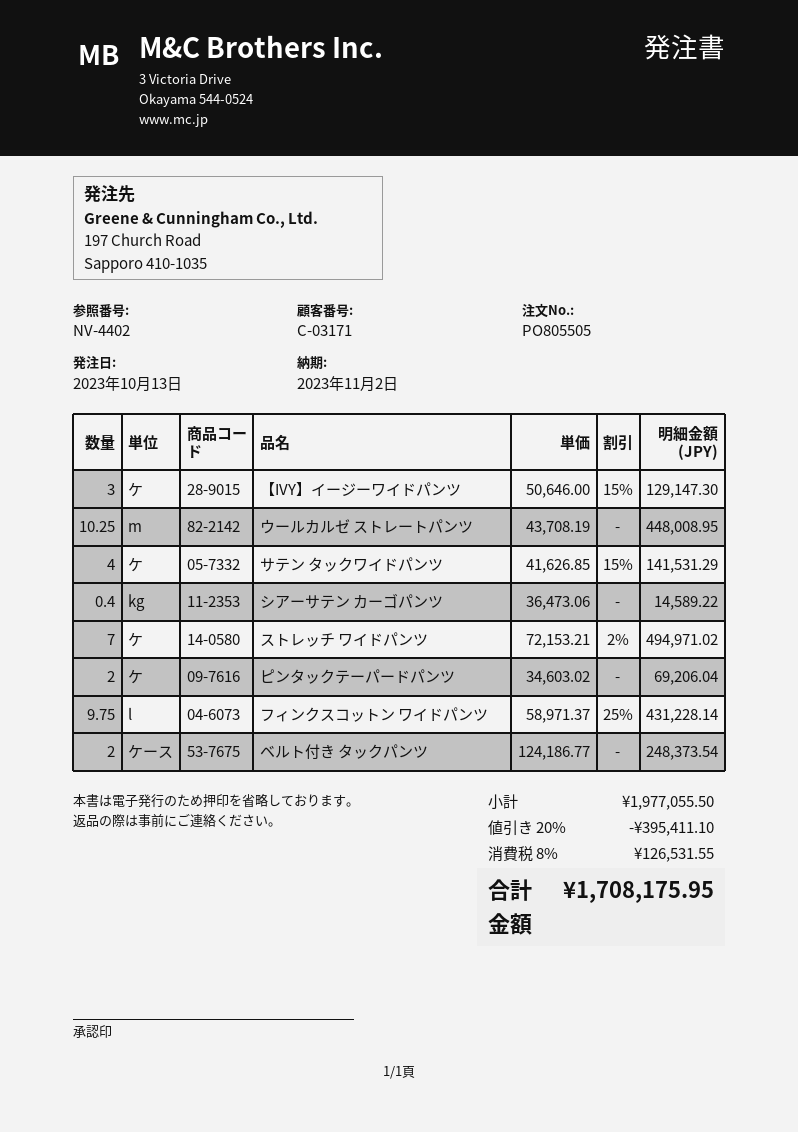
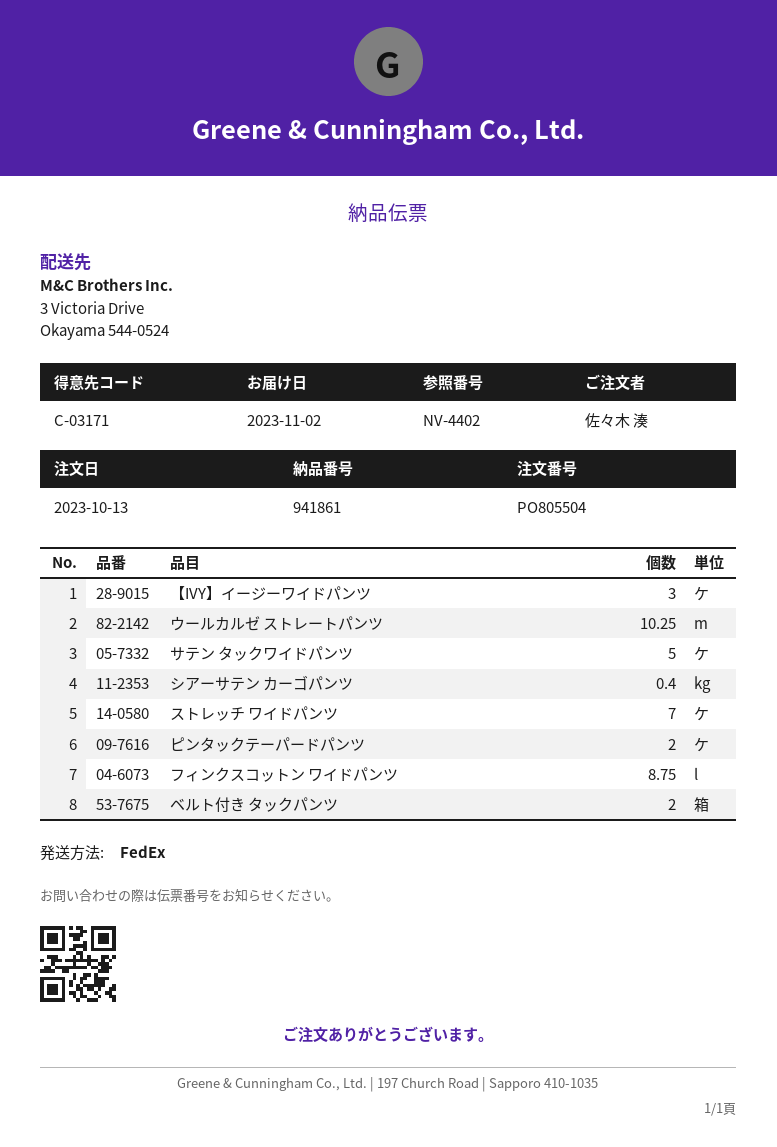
order number: PO805505 -> PO805504
サテン タックワイドパンツ: 4 -> 5
フィンクスコットン ワイドパンツ: 9.75 -> 8.75

